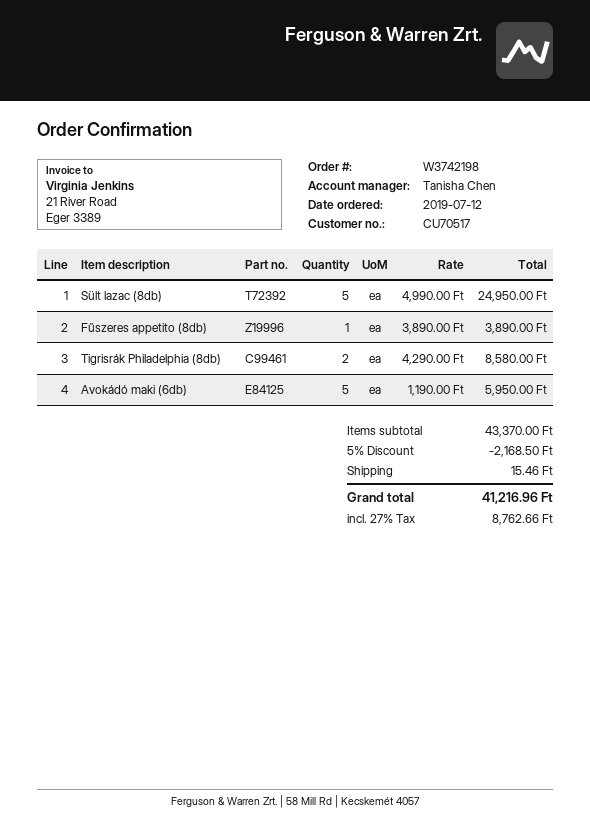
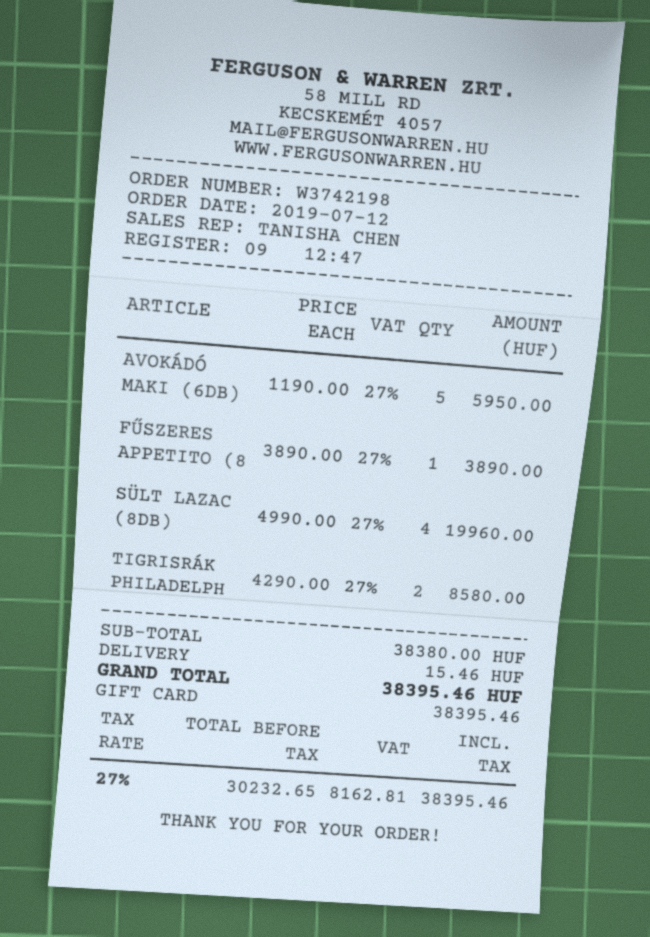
Sült lazac (8db): 5 x 4990.00 = 24950.00 -> 4 x 4990.00 = 19960.00
subtotal: 43370.00 -> 38380.00
discount: 5% = 2168.50 -> none
tax: 27% = 8762.66 -> 27% = 8162.81
total: 41216.96 -> 38395.46

